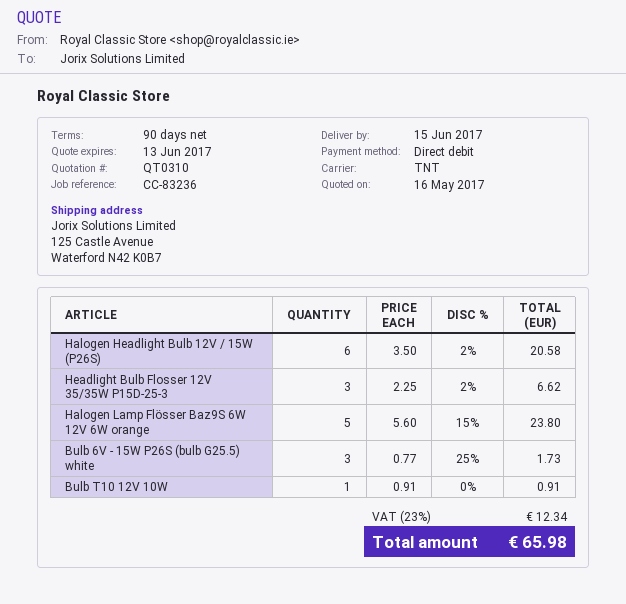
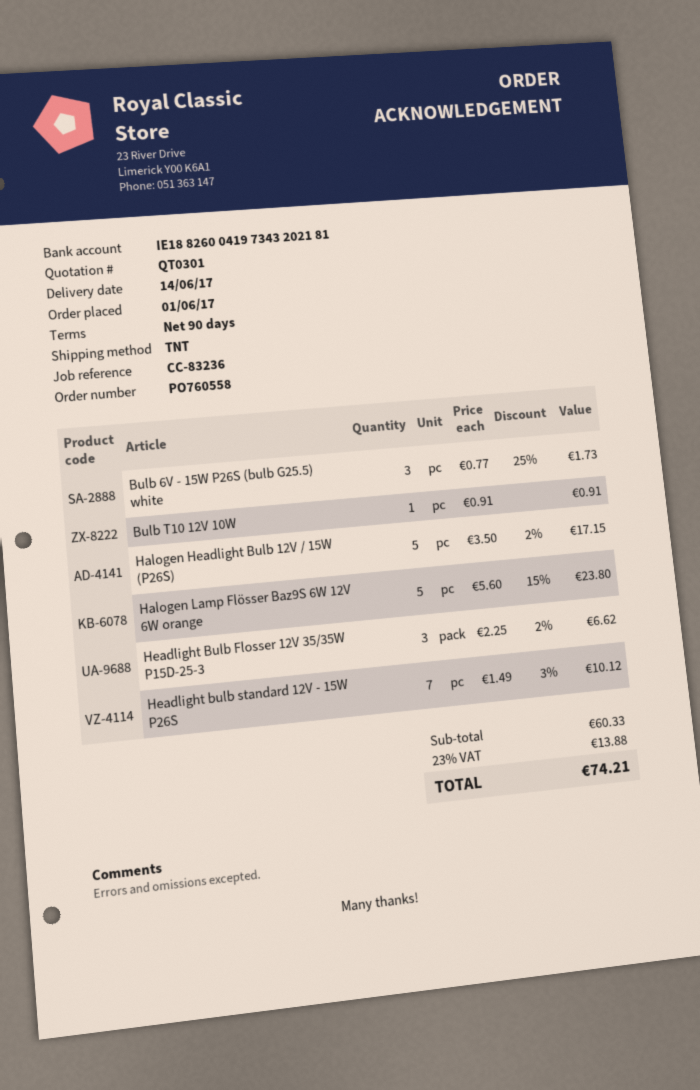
quote number: QT0310 -> QT0301
delivery date: 2017-06-15 -> 2017-06-14
Halogen Headlight Bulb 12V / 15W (P26S): 6 x 3.50 - 2% = 20.58 -> 5 x 3.50 - 2% = 17.15
Headlight bulb standard 12V - 15W P26S: none -> 7 x 1.49 - 3% = 10.12
tax: 23% = 12.34 -> 23% = 13.88
total: 65.98 -> 74.21

